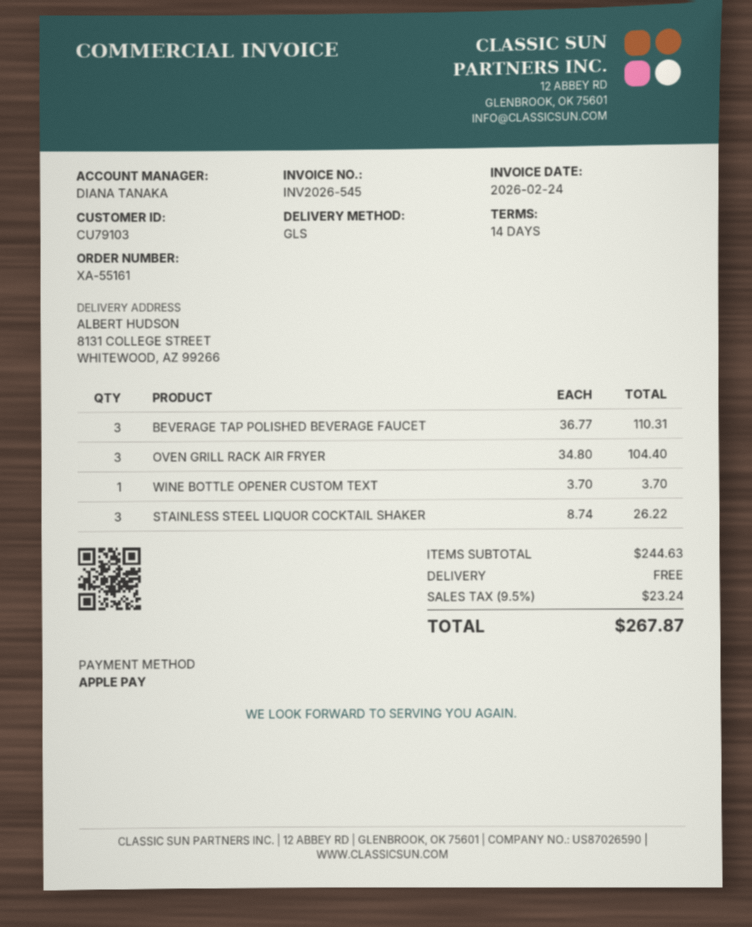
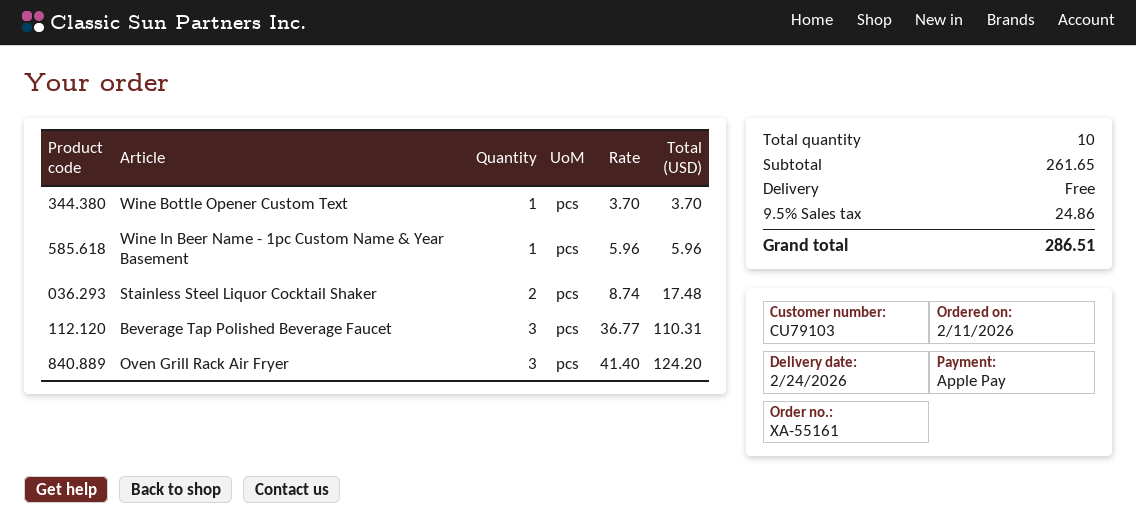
OVEN GRILL RACK AIR FRYER: 3 x 34.80 = 104.40 -> 3 x 41.40 = 124.20
STAINLESS STEEL LIQUOR COCKTAIL SHAKER: 3 x 8.74 = 26.22 -> 2 x 8.74 = 17.48
Wine In Beer Name - 1pc Custom Name & Year Basement: none -> 1 x 5.96 = 5.96
subtotal: 244.63 -> 261.65
tax: 9.5% = 23.24 -> 9.5% = 24.86
total: 267.87 -> 286.51

